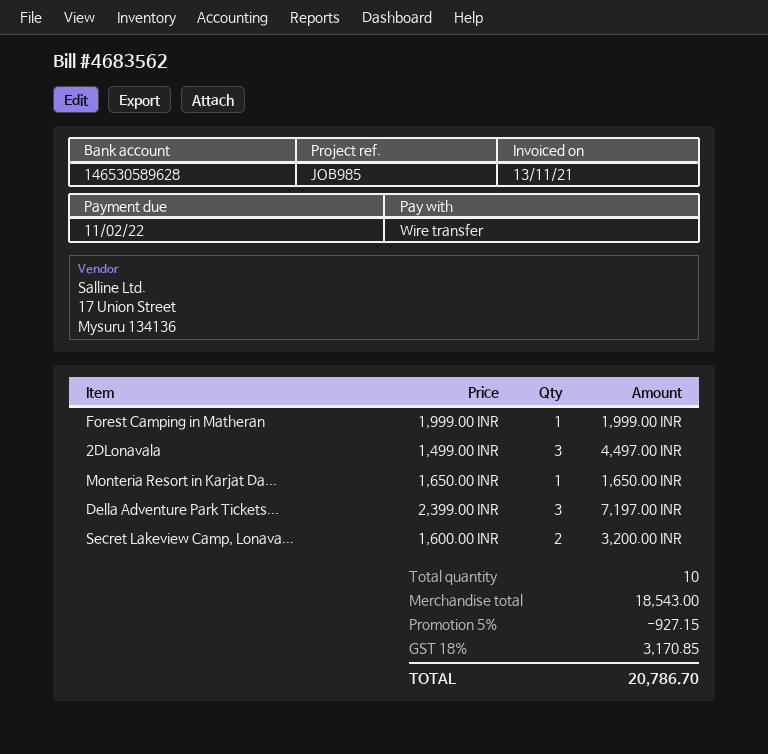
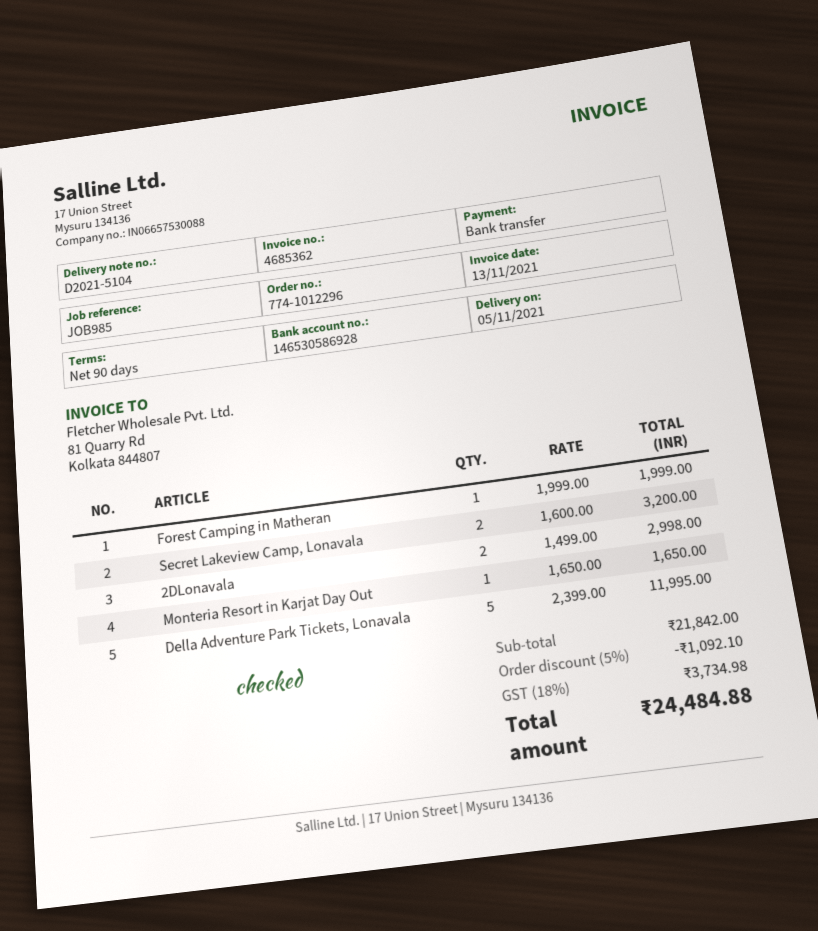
invoice number: 4683562 -> 4685362
bank account: 146530589628 -> 146530586928
2DLonavala: 3 x 1499.00 = 4497.00 -> 2 x 1499.00 = 2998.00
Della Adventure Park Tickets...: 3 x 2399.00 = 7197.00 -> 5 x 2399.00 = 11995.00
subtotal: 18543.00 -> 21842.00
discount: 5% = 927.15 -> 5% = 1092.10
tax: 18% = 3170.85 -> 18% = 3734.98
total: 20786.70 -> 24484.88

